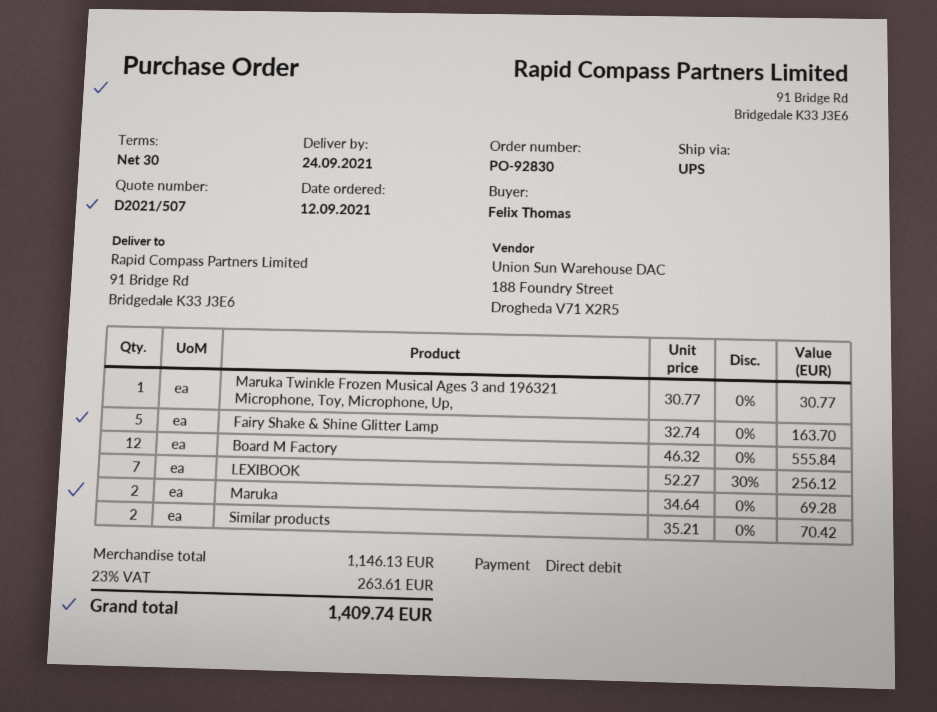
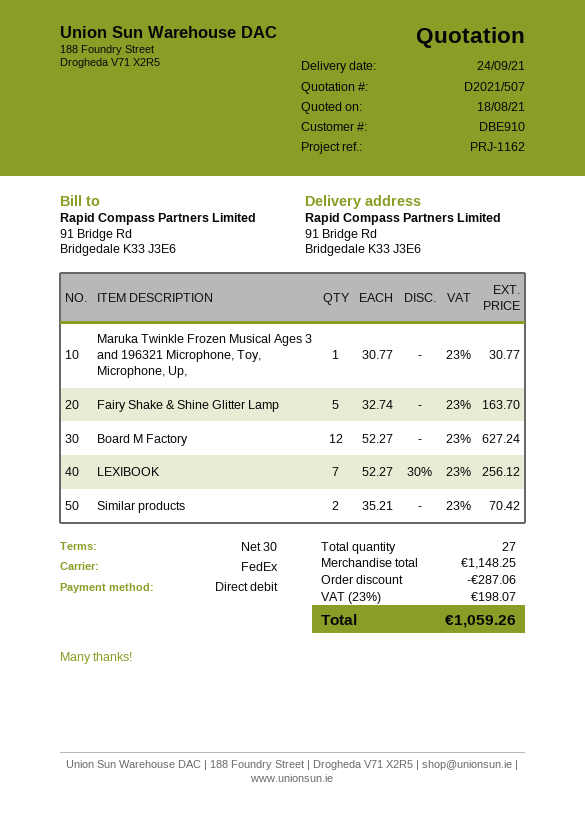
shipping method: UPS -> FedEx
Board M Factory: 12 x 46.32 = 555.84 -> 12 x 52.27 = 627.24
Maruka: 2 x 34.64 = 69.28 -> none
subtotal: 1146.13 -> 1148.25
discount: none -> 287.06
tax: 23% = 263.61 -> 23% = 198.07
total: 1409.74 -> 1059.26

